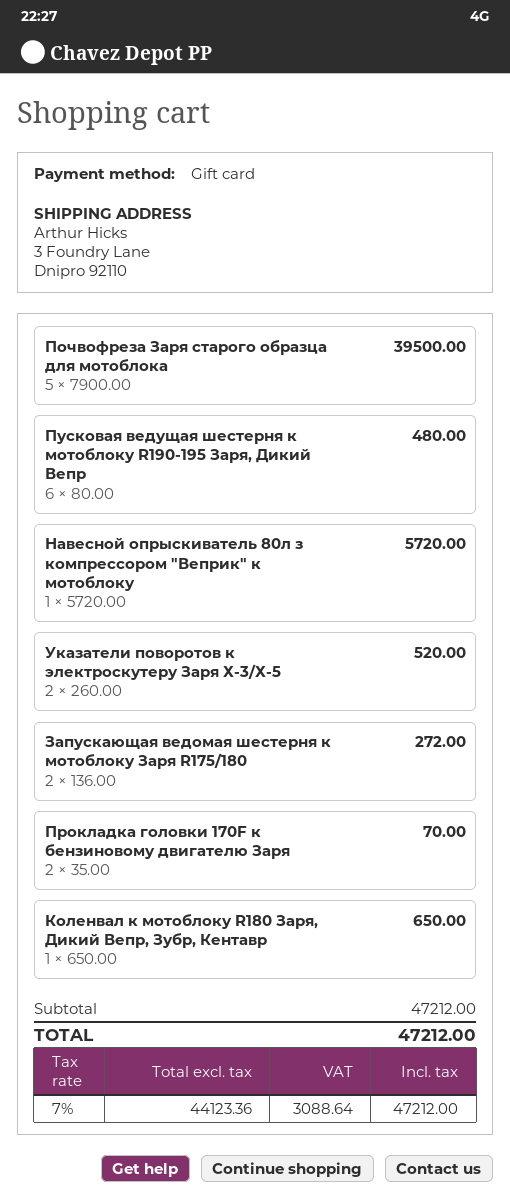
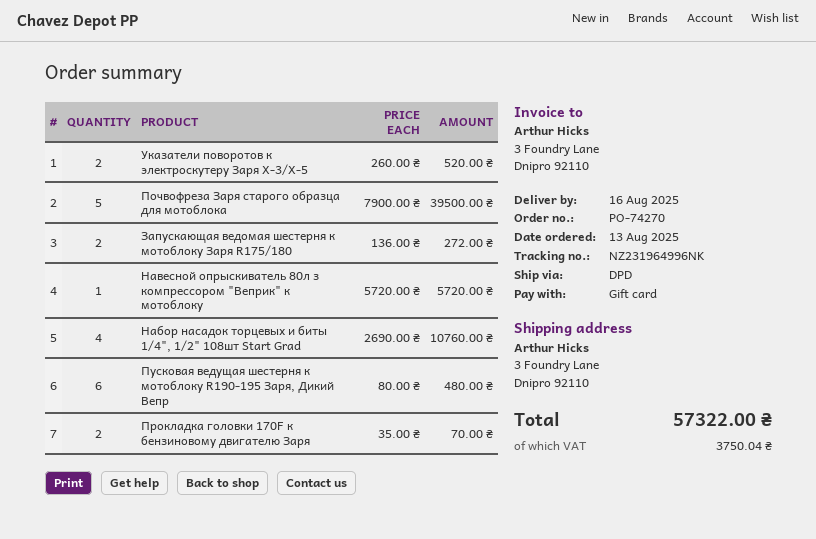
Коленвал к мотоблоку R180 Заря, Дикий Вепр, Зубр, Кентавр: 1 x 650.00 = 650.00 -> none
Набор насадок торцевых и биты 1/4", 1/2" 108шт Start Grad: none -> 4 x 2690.00 = 10760.00
tax: 3088.64 -> 3750.04
total: 47212.00 -> 57322.00

